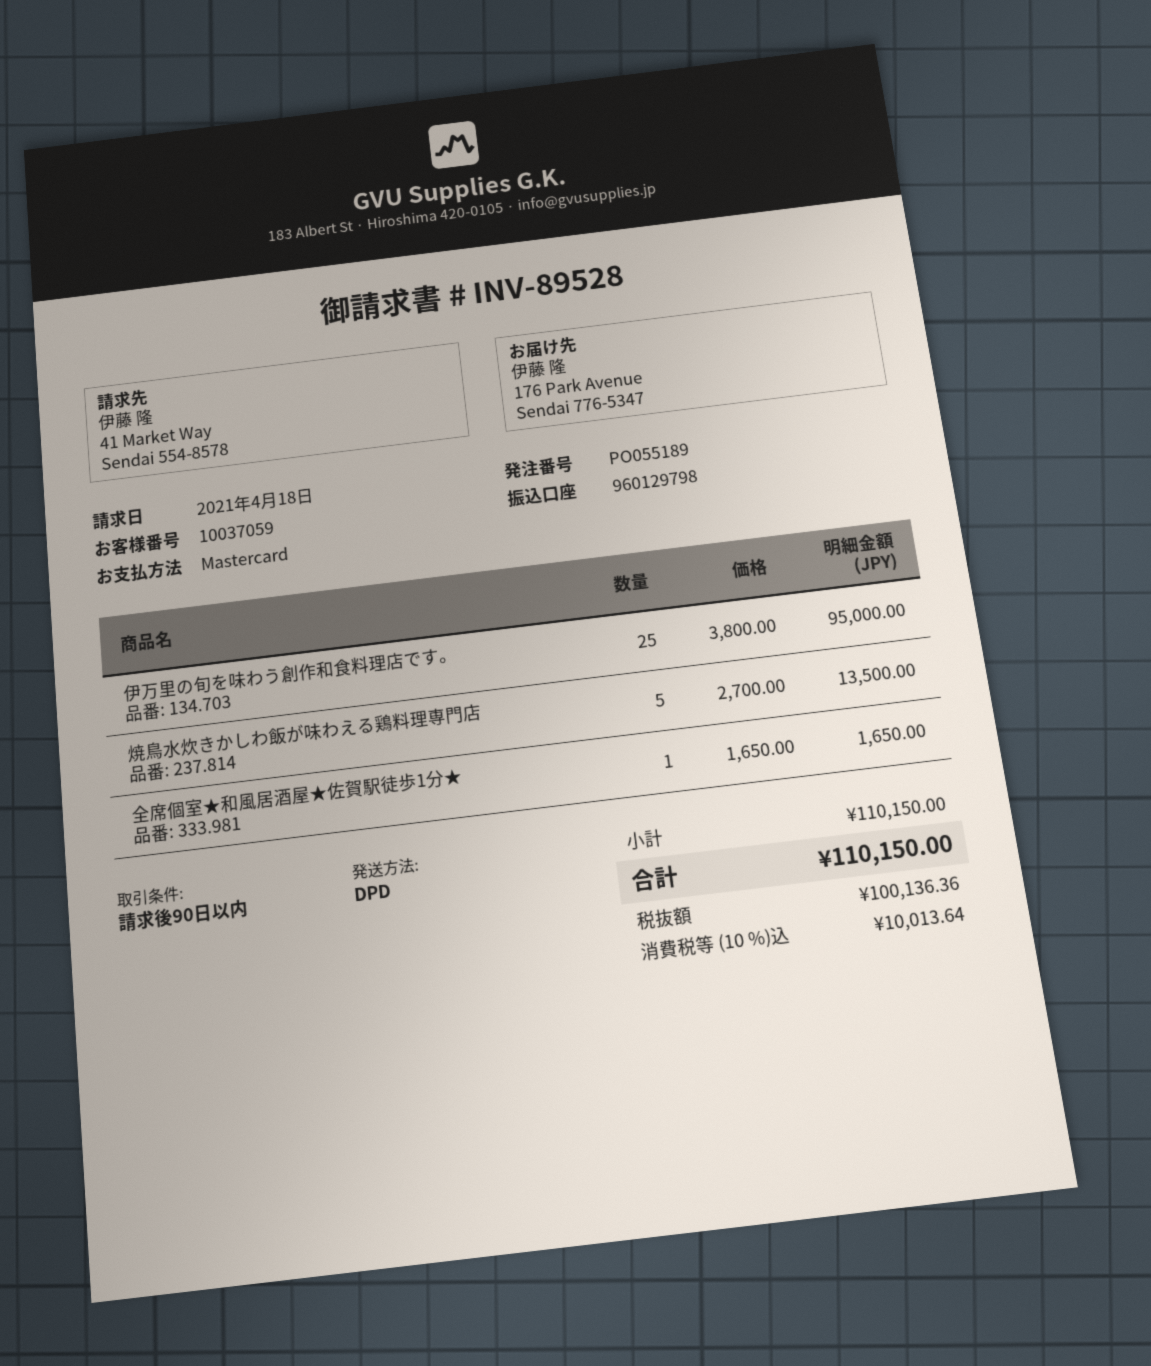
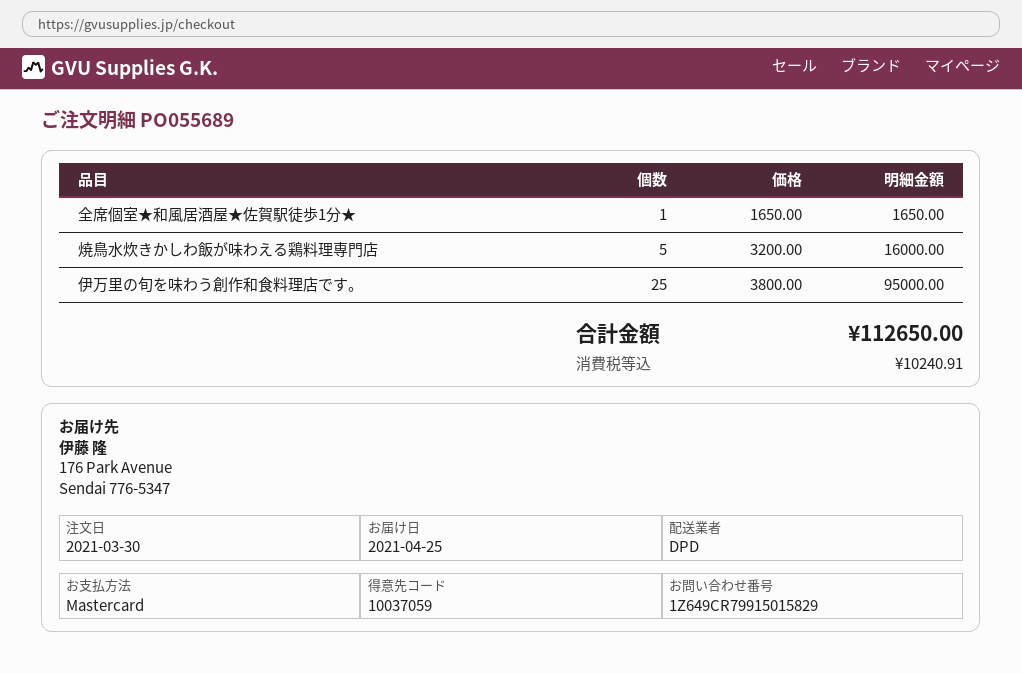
order number: PO055189 -> PO055689
焼鳥水炊きかしわ飯が味わえる鶏料理専門店: 5 x 2700.00 = 13500.00 -> 5 x 3200.00 = 16000.00
tax: 10013.64 -> 10240.91
total: 110150.00 -> 112650.00

